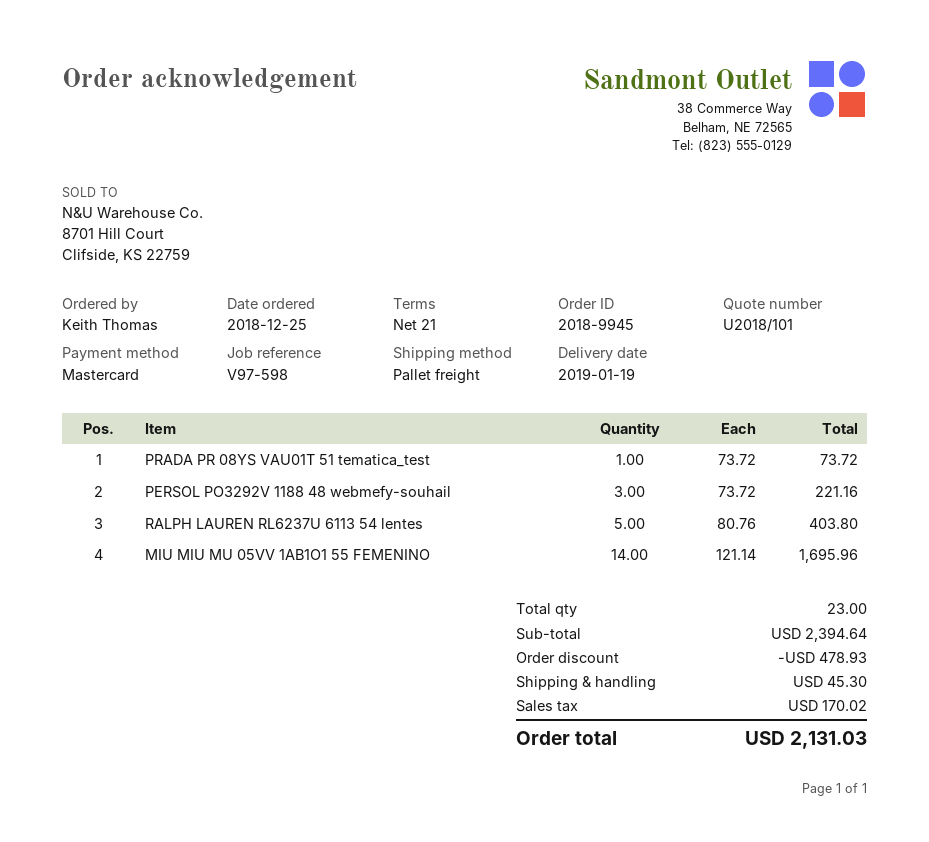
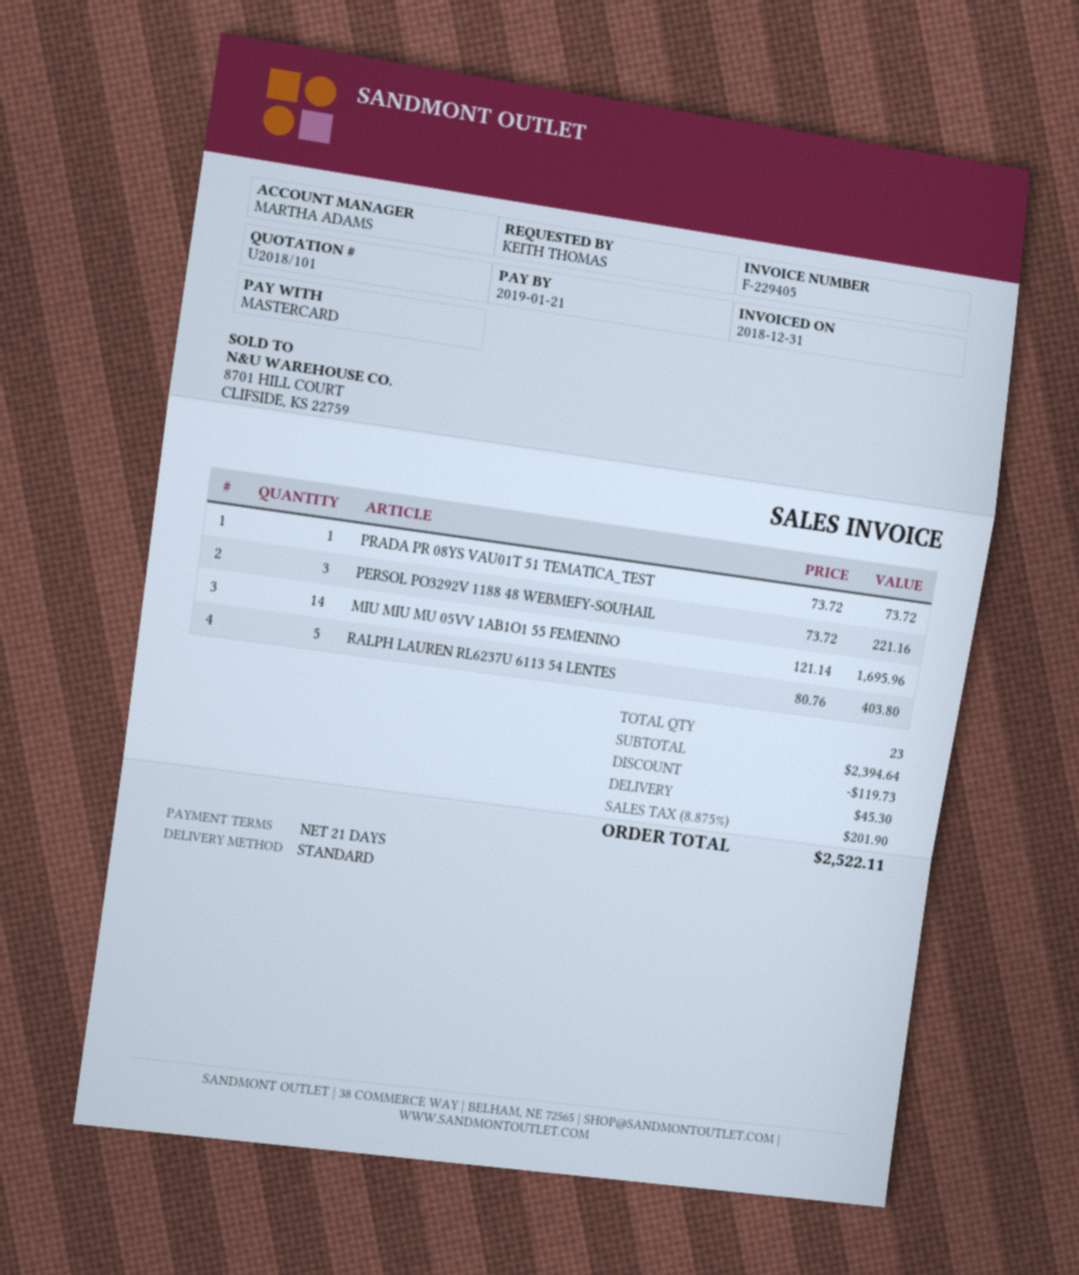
shipping method: pallet freight -> standard
discount: 478.93 -> 119.73
tax: 170.02 -> 201.90
total: 2131.03 -> 2522.11

